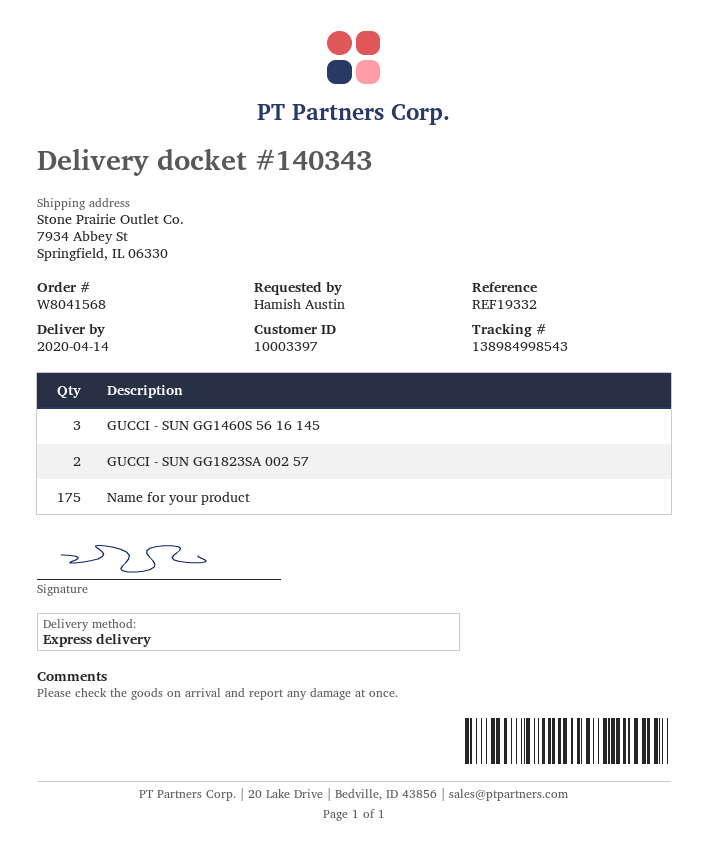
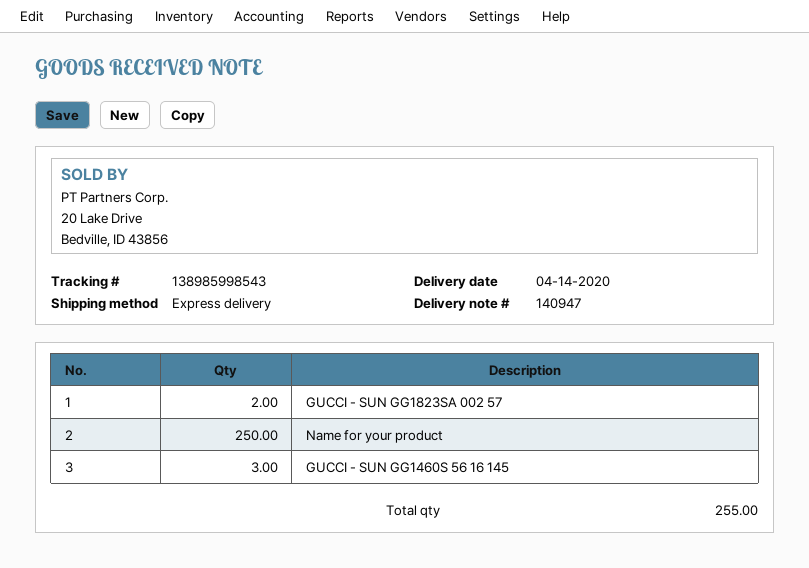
delivery note number: 140343 -> 140947
tracking number: 138984998543 -> 138985998543
Name for your product: 175 -> 250

